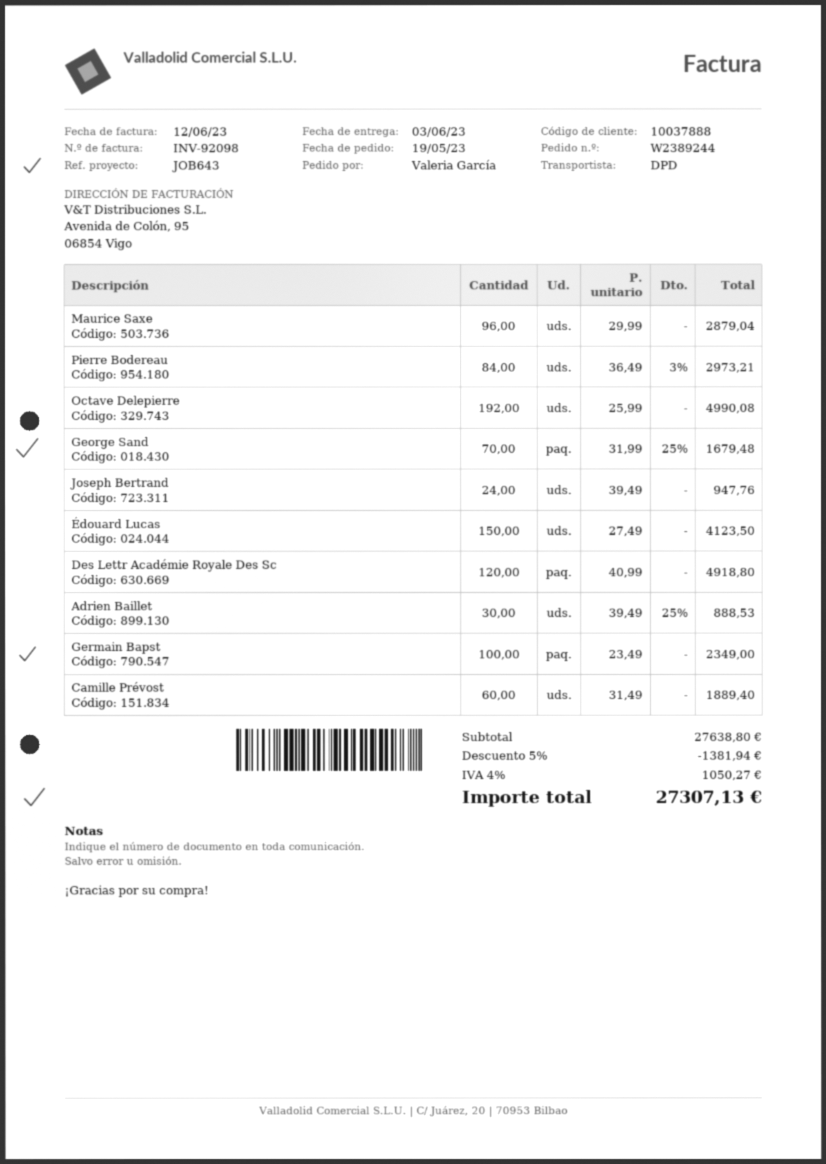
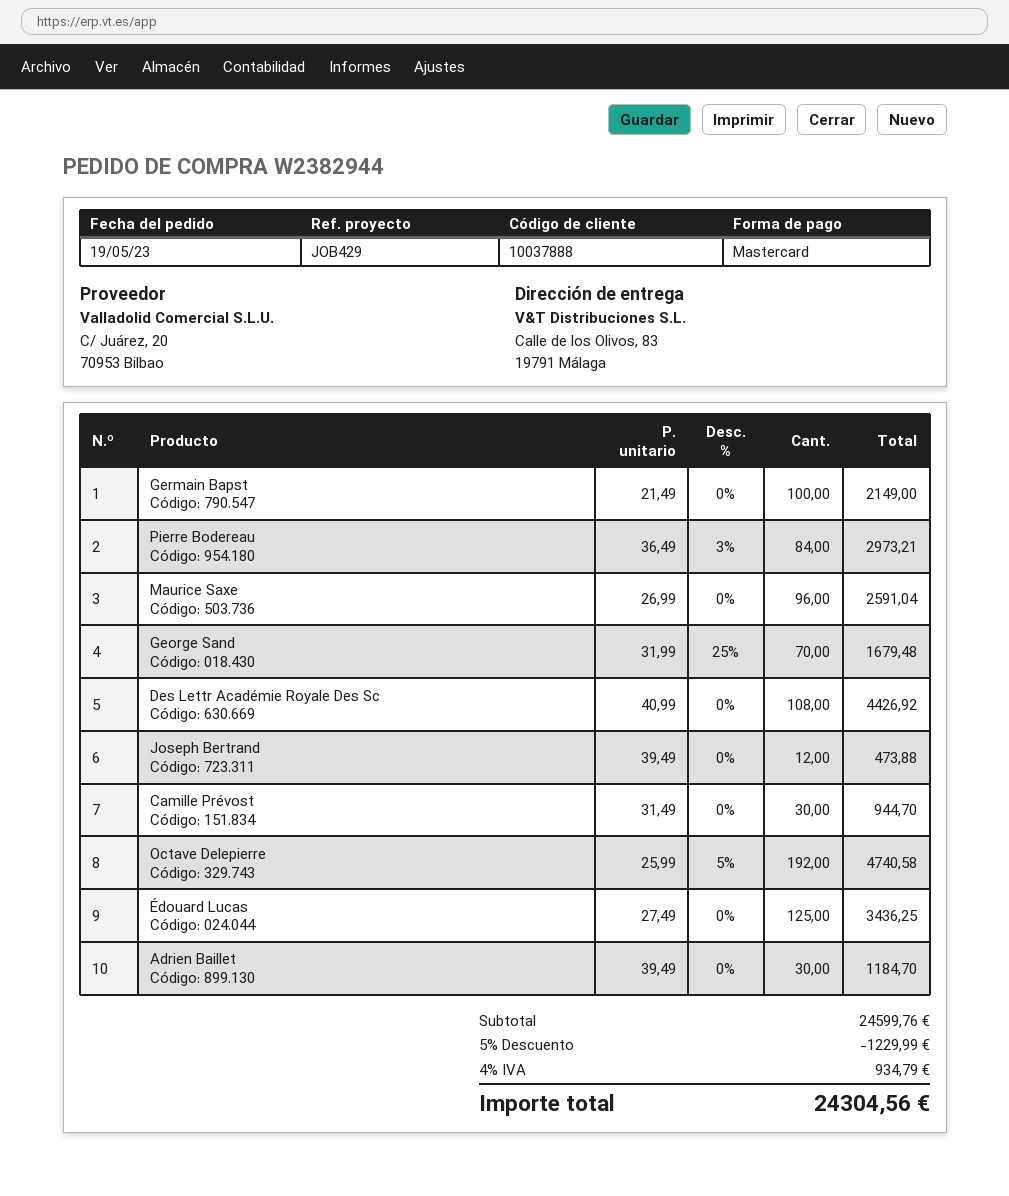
order number: W2389244 -> W2382944
reference: JOB643 -> JOB429
Maurice Saxe: 96 x 29.99 = 2879.04 -> 96 x 26.99 = 2591.04
Octave Delepierre: 192 x 25.99 = 4990.08 -> 192 x 25.99 - 5% = 4740.58
Joseph Bertrand: 24 x 39.49 = 947.76 -> 12 x 39.49 = 473.88
Édouard Lucas: 150 x 27.49 = 4123.50 -> 125 x 27.49 = 3436.25
Des Lettr Académie Royale Des Sc: 120 x 40.99 = 4918.80 -> 108 x 40.99 = 4426.92
Adrien Baillet: 30 x 39.49 - 25% = 888.53 -> 30 x 39.49 = 1184.70
Germain Bapst: 100 x 23.49 = 2349.00 -> 100 x 21.49 = 2149.00
Camille Prévost: 60 x 31.49 = 1889.40 -> 30 x 31.49 = 944.70
subtotal: 27638.80 -> 24599.76
discount: 5% = 1381.94 -> 5% = 1229.99
tax: 4% = 1050.27 -> 4% = 934.79
total: 27307.13 -> 24304.56

